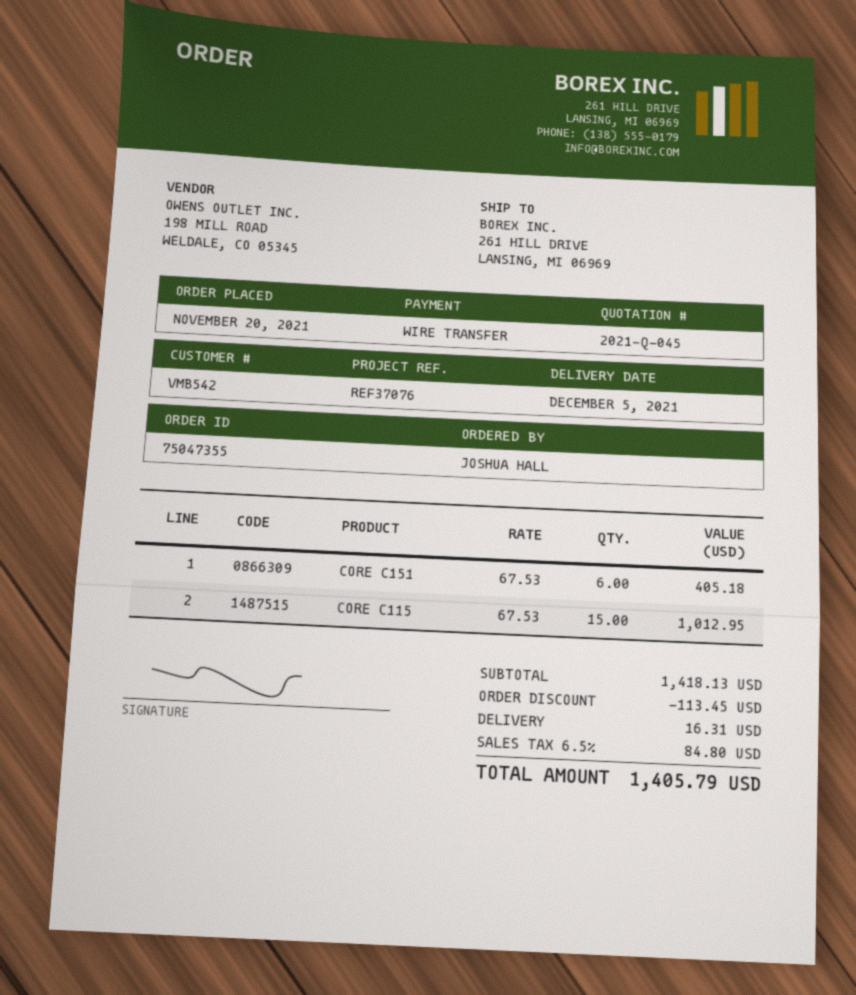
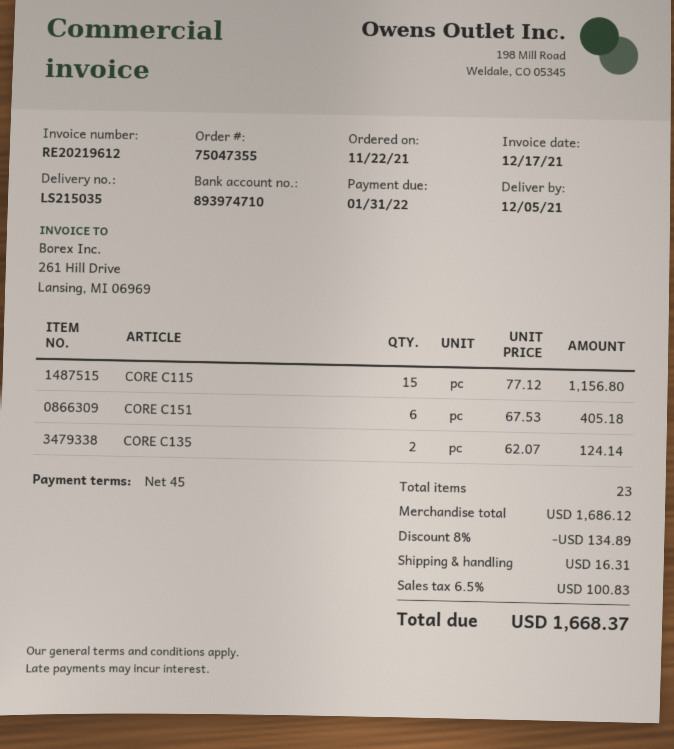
order date: 2021-11-20 -> 2021-11-22
CORE C115: 15 x 67.53 = 1012.95 -> 15 x 77.12 = 1156.80
CORE C135: none -> 2 x 62.07 = 124.14
subtotal: 1418.13 -> 1686.12
discount: 113.45 -> 134.89
tax: 6.5% = 84.80 -> 6.5% = 100.83
total: 1405.79 -> 1668.37

